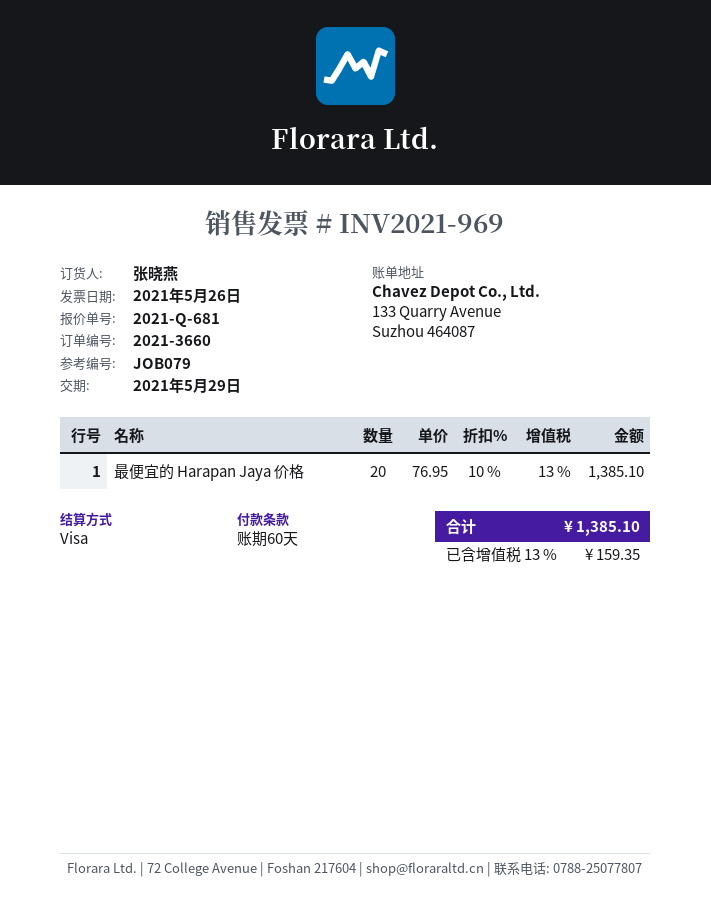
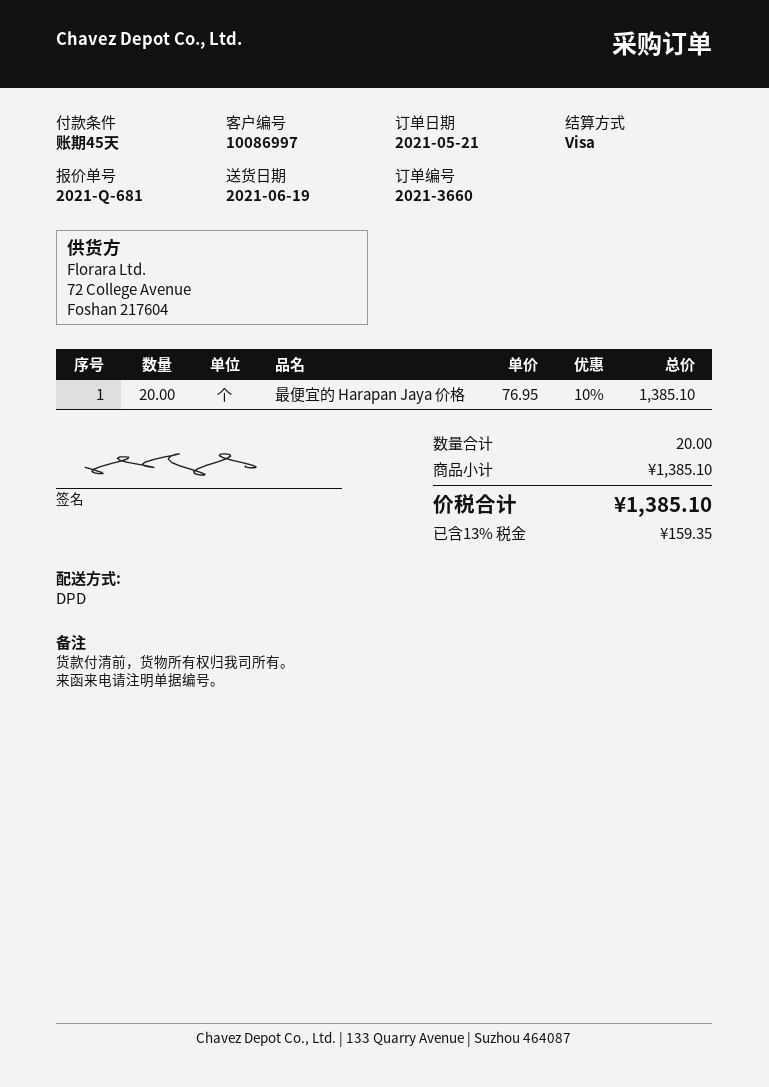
delivery date: 2021-05-29 -> 2021-06-19
payment terms: 60 days -> 45 days

